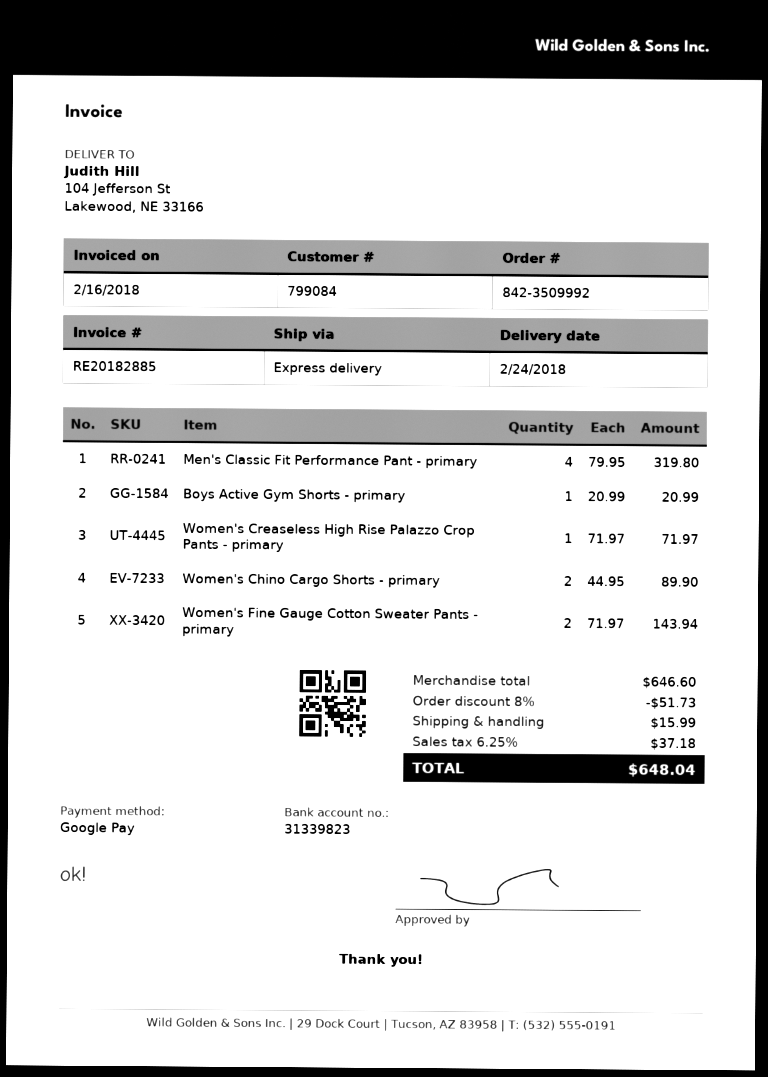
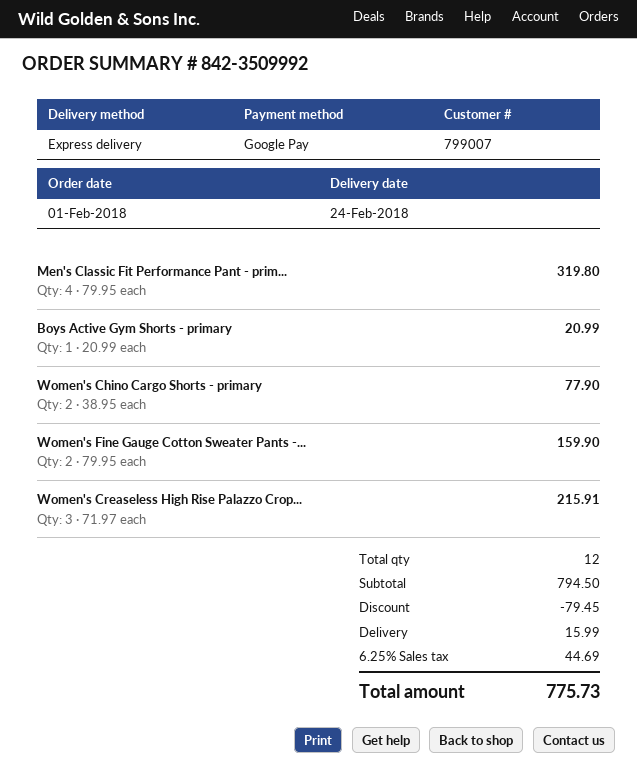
customer number: 799084 -> 799007
Women's Creaseless High Rise Palazzo Crop Pants - primary: 1 x 71.97 = 71.97 -> 3 x 71.97 = 215.91
Women's Chino Cargo Shorts - primary: 2 x 44.95 = 89.90 -> 2 x 38.95 = 77.90
Women's Fine Gauge Cotton Sweater Pants - primary: 2 x 71.97 = 143.94 -> 2 x 79.95 = 159.90
subtotal: 646.60 -> 794.50
discount: 51.73 -> 79.45
tax: 6.25% = 37.18 -> 6.25% = 44.69
total: 648.04 -> 775.73

